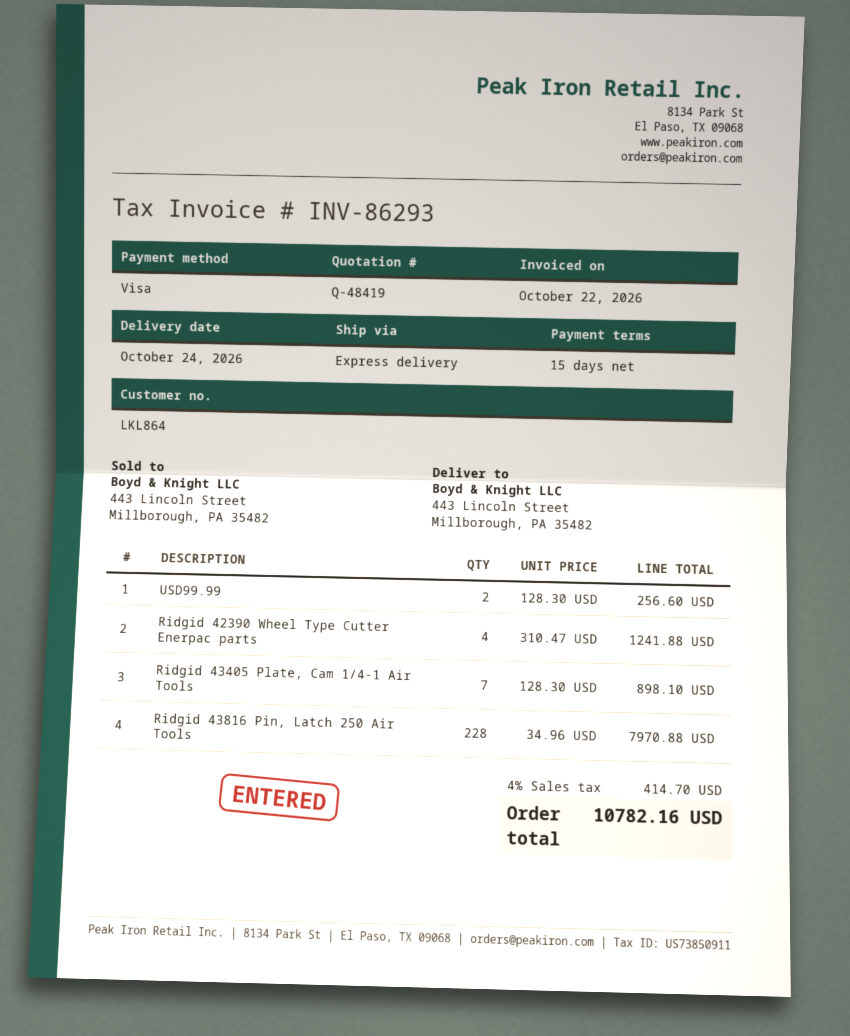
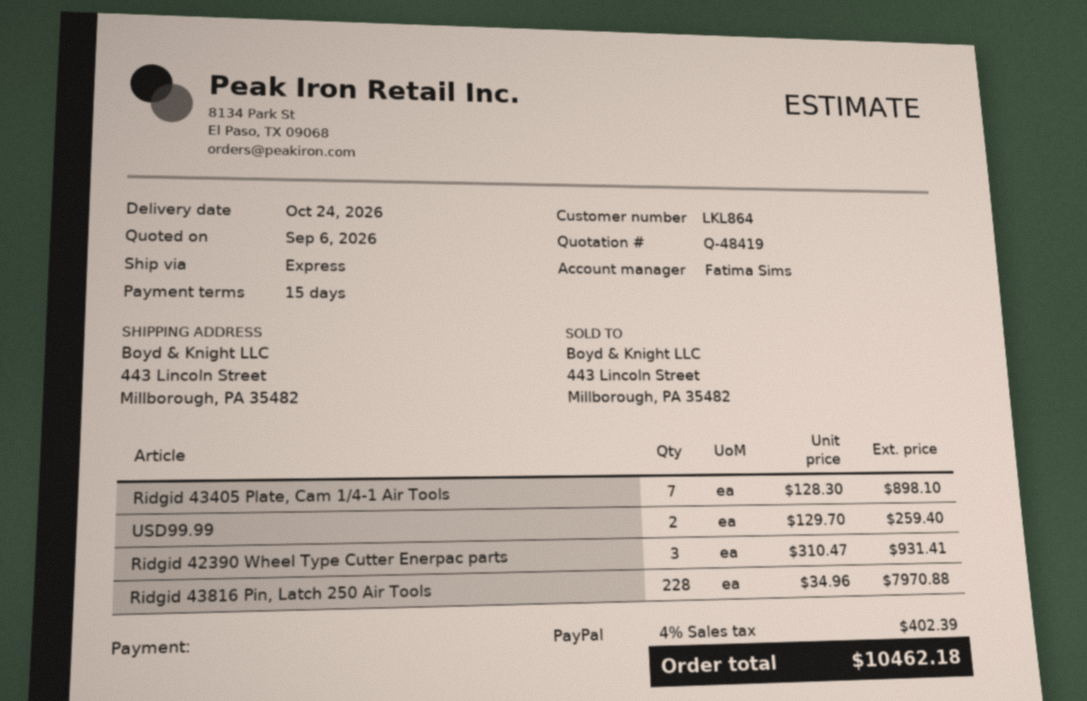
payment method: Visa -> PayPal
USD99.99: 2 x 128.30 = 256.60 -> 2 x 129.70 = 259.40
Ridgid 42390 Wheel Type Cutter Enerpac parts: 4 x 310.47 = 1241.88 -> 3 x 310.47 = 931.41
tax: 4% = 414.70 -> 4% = 402.39
total: 10782.16 -> 10462.18

